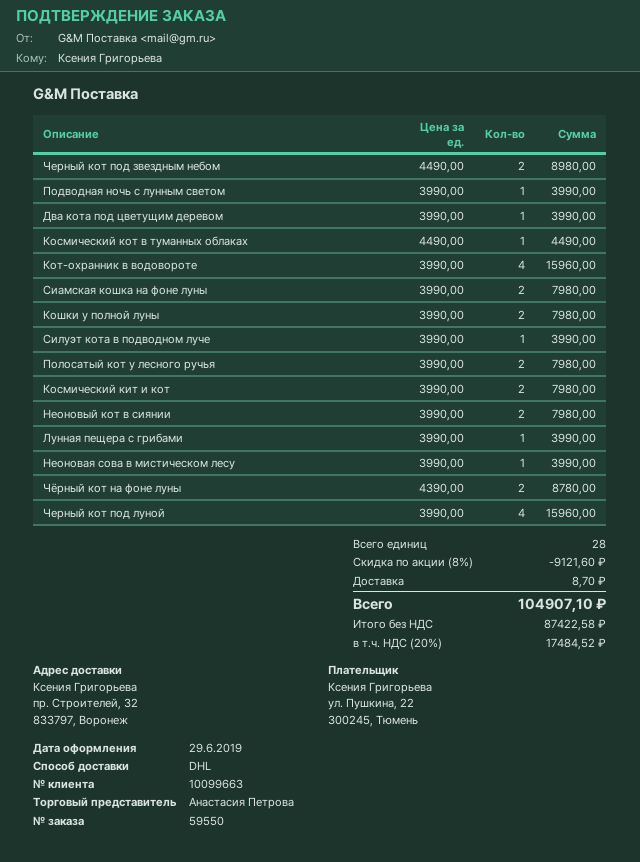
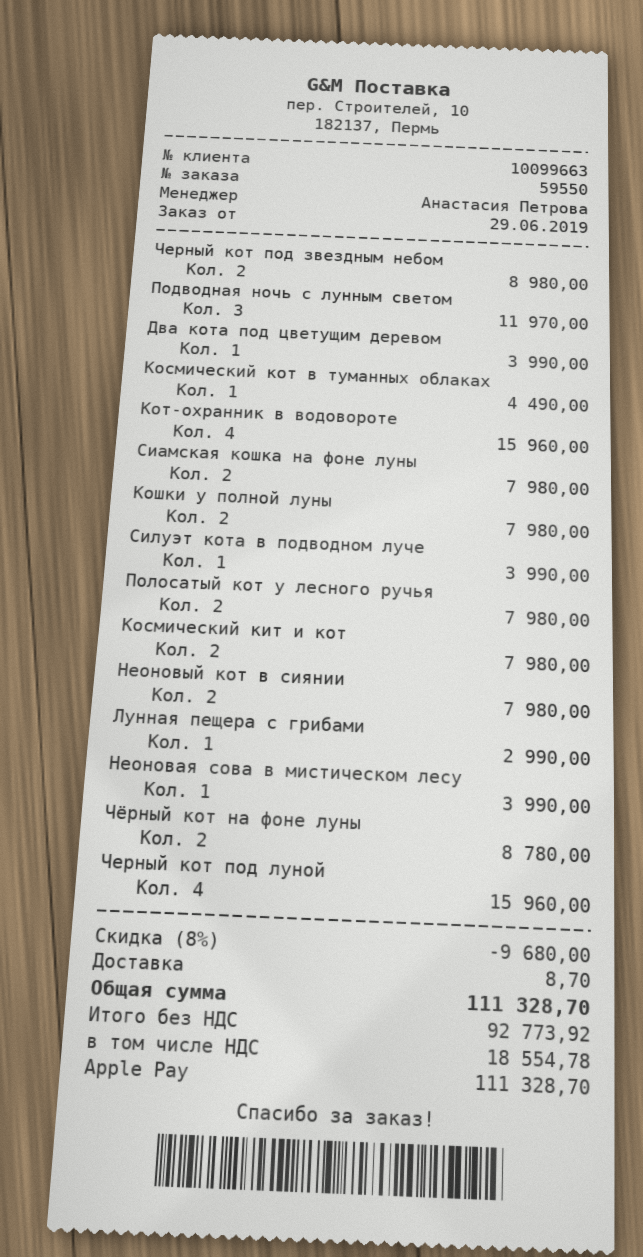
Подводная ночь с лунным светом: 1 for 3990.00 -> 3 for 11970.00
Лунная пещера с грибами: 1 for 3990.00 -> 1 for 2990.00
discount: 8% = 9121.60 -> 8% = 9680.00
net: 87422.58 -> 92773.92
tax: 17484.52 -> 18554.78
total: 104907.10 -> 111328.70

